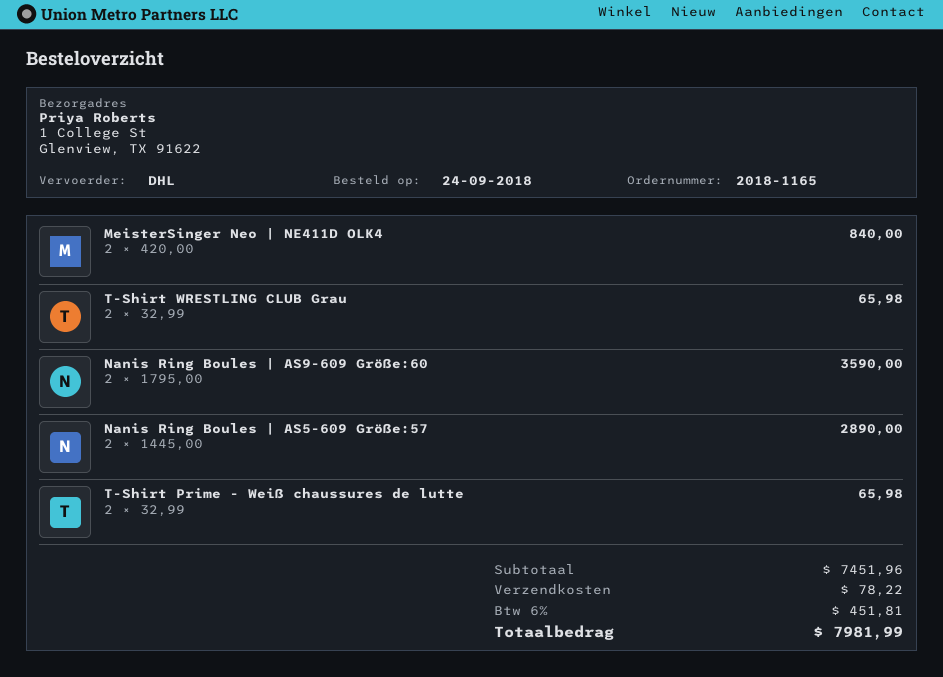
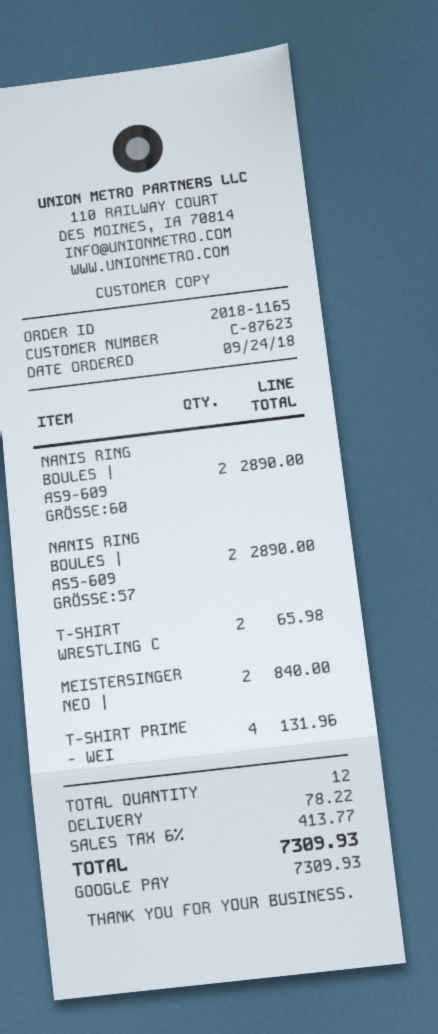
Nanis Ring Boules | AS9-609 Größe:60: 2 for 3590.00 -> 2 for 2890.00
T-Shirt Prime - Weiß chaussures de lutte: 2 for 65.98 -> 4 for 131.96
tax: 6% = 451.81 -> 6% = 413.77
total: 7981.99 -> 7309.93

